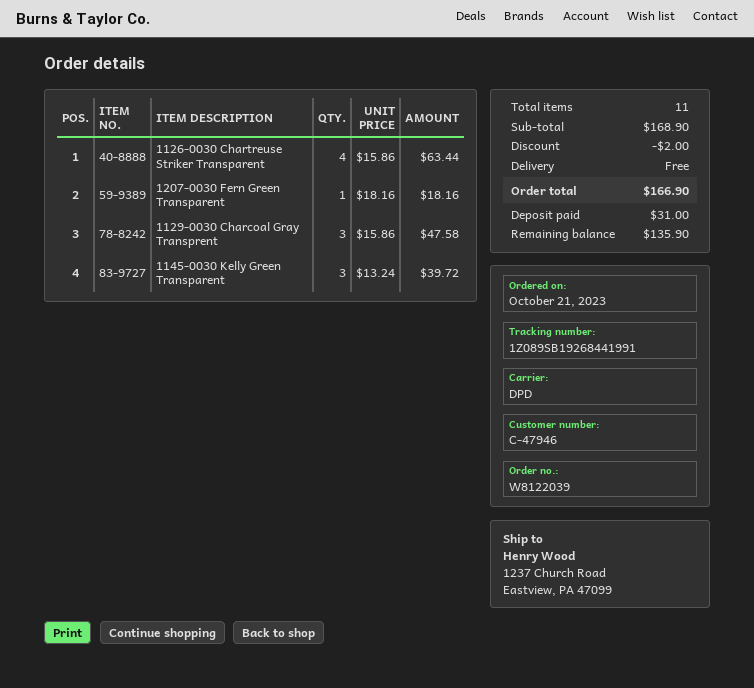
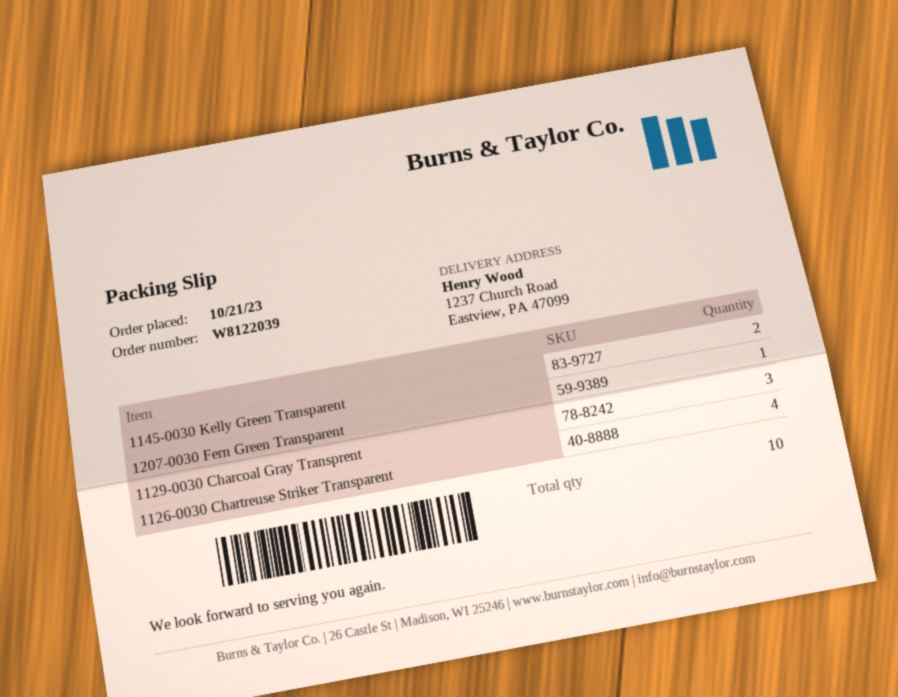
1145-0030 Kelly Green Transparent: 3 -> 2
total quantity: 11 -> 10

